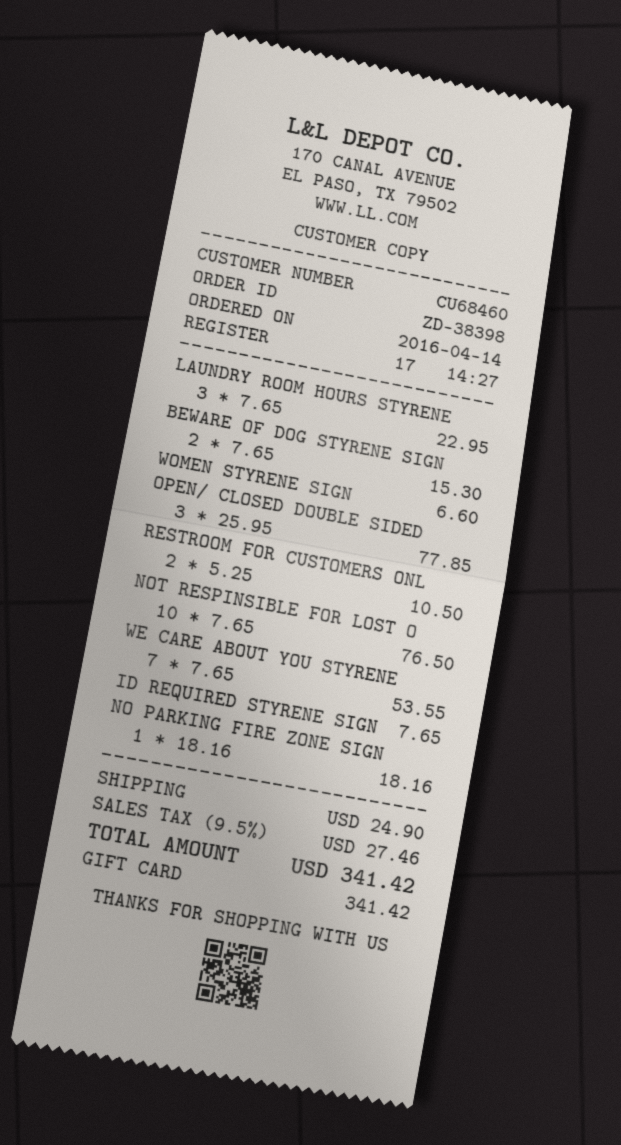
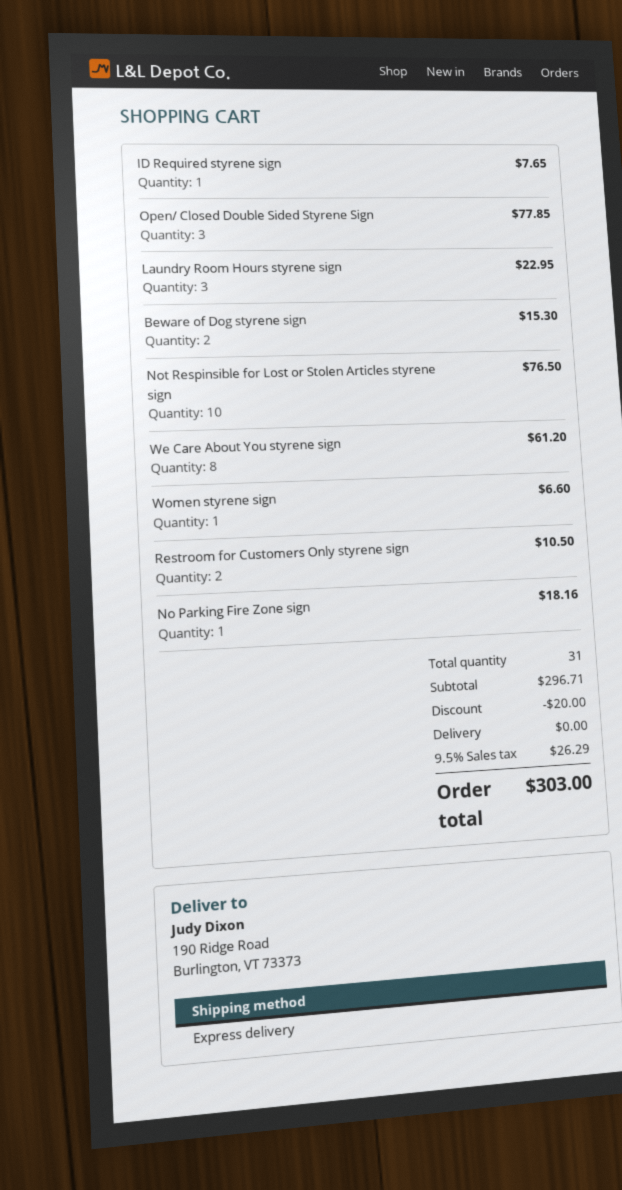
WE CARE ABOUT YOU STYRENE: 7 for 53.55 -> 8 for 61.20
discount: none -> 20.00
shipping: 24.90 -> 0.00
tax: 9.5% = 27.46 -> 9.5% = 26.29
total: 341.42 -> 303.00

